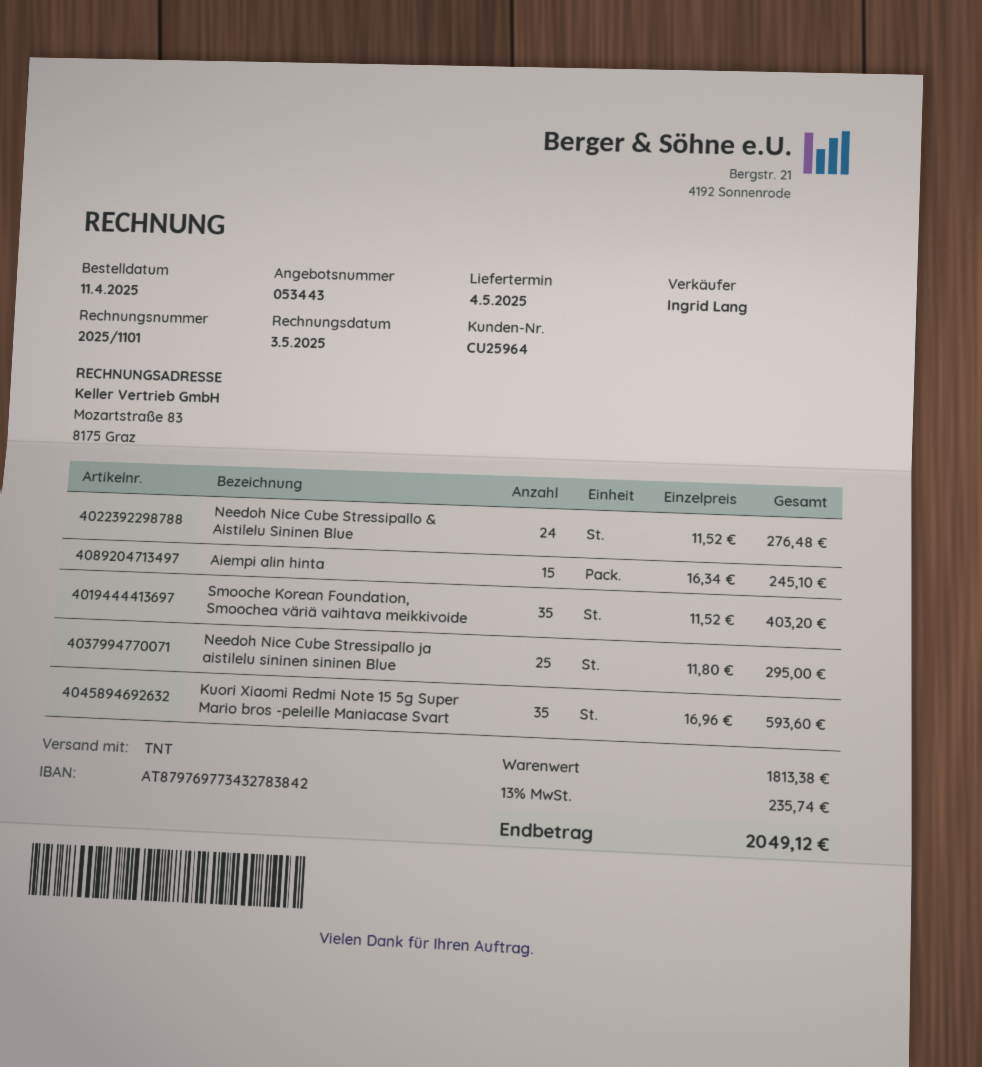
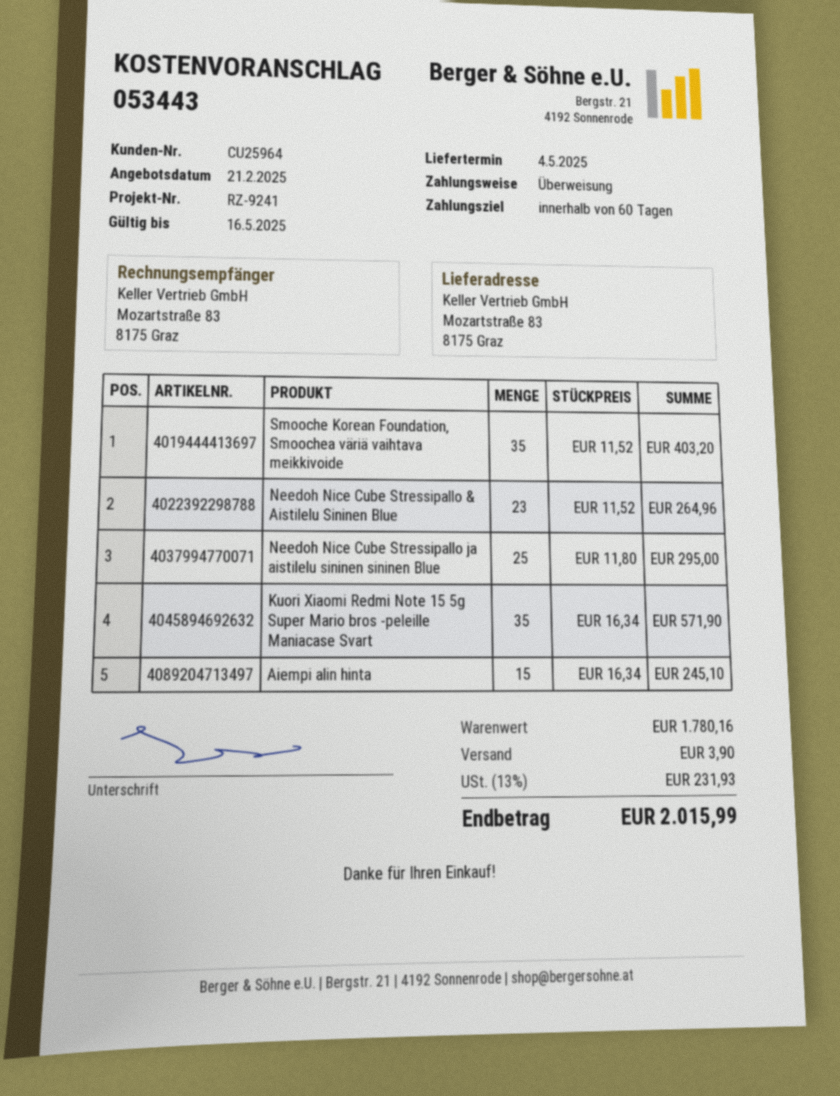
Needoh Nice Cube Stressipallo & Aistilelu Sininen Blue: 24 x 11.52 = 276.48 -> 23 x 11.52 = 264.96
Kuori Xiaomi Redmi Note 15 5g Super Mario bros -peleille Maniacase Svart: 35 x 16.96 = 593.60 -> 35 x 16.34 = 571.90
subtotal: 1813.38 -> 1780.16
shipping: none -> 3.90
tax: 13% = 235.74 -> 13% = 231.93
total: 2049.12 -> 2015.99

